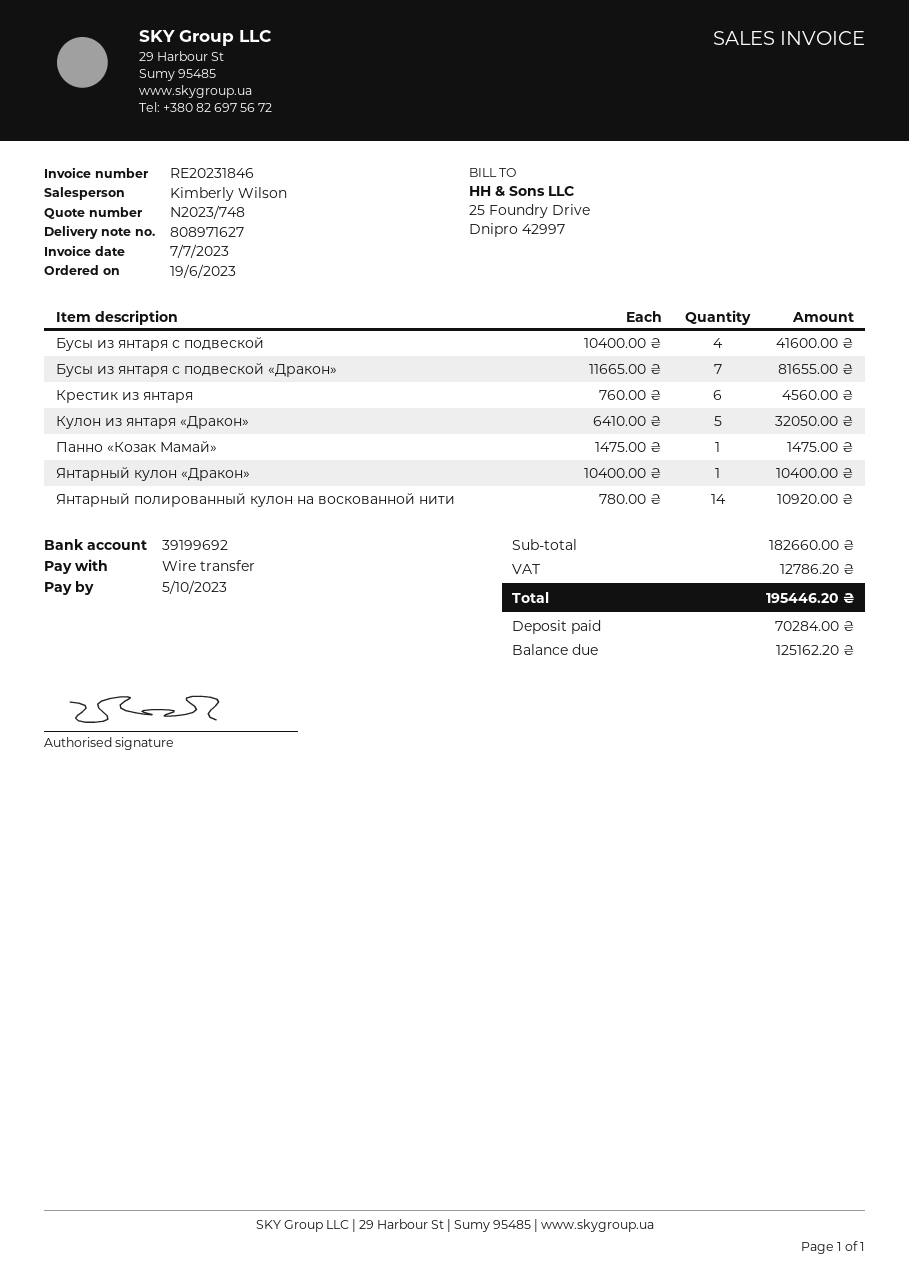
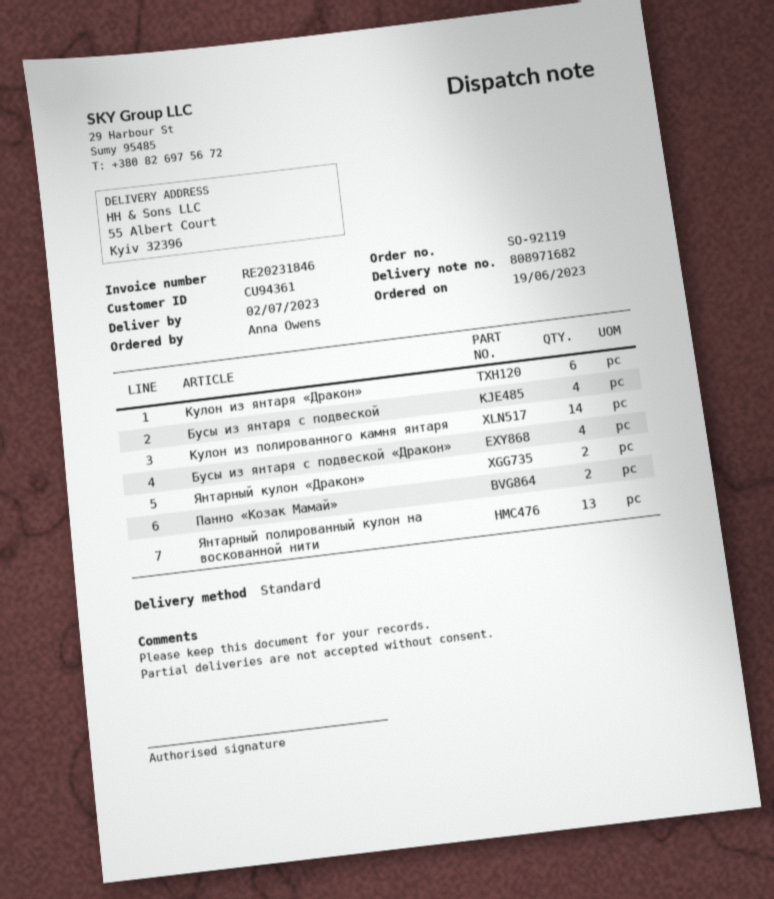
delivery note number: 808971627 -> 808971682
Бусы из янтаря с подвеской «Дракон»: 7 -> 4
Крестик из янтаря: 6 -> none
Кулон из янтаря «Дракон»: 5 -> 6
Панно «Козак Мамай»: 1 -> 2
Янтарный кулон «Дракон»: 1 -> 2
Янтарный полированный кулон на воскованной нити: 14 -> 13
Кулон из полированного камня янтаря: none -> 14

